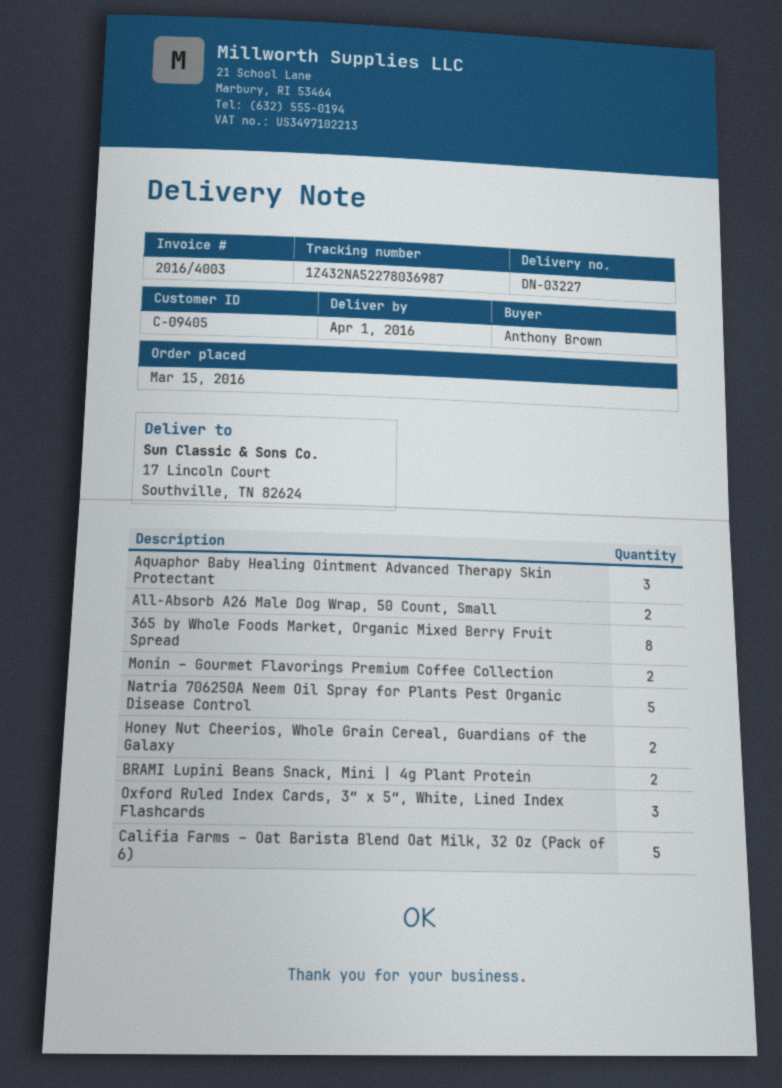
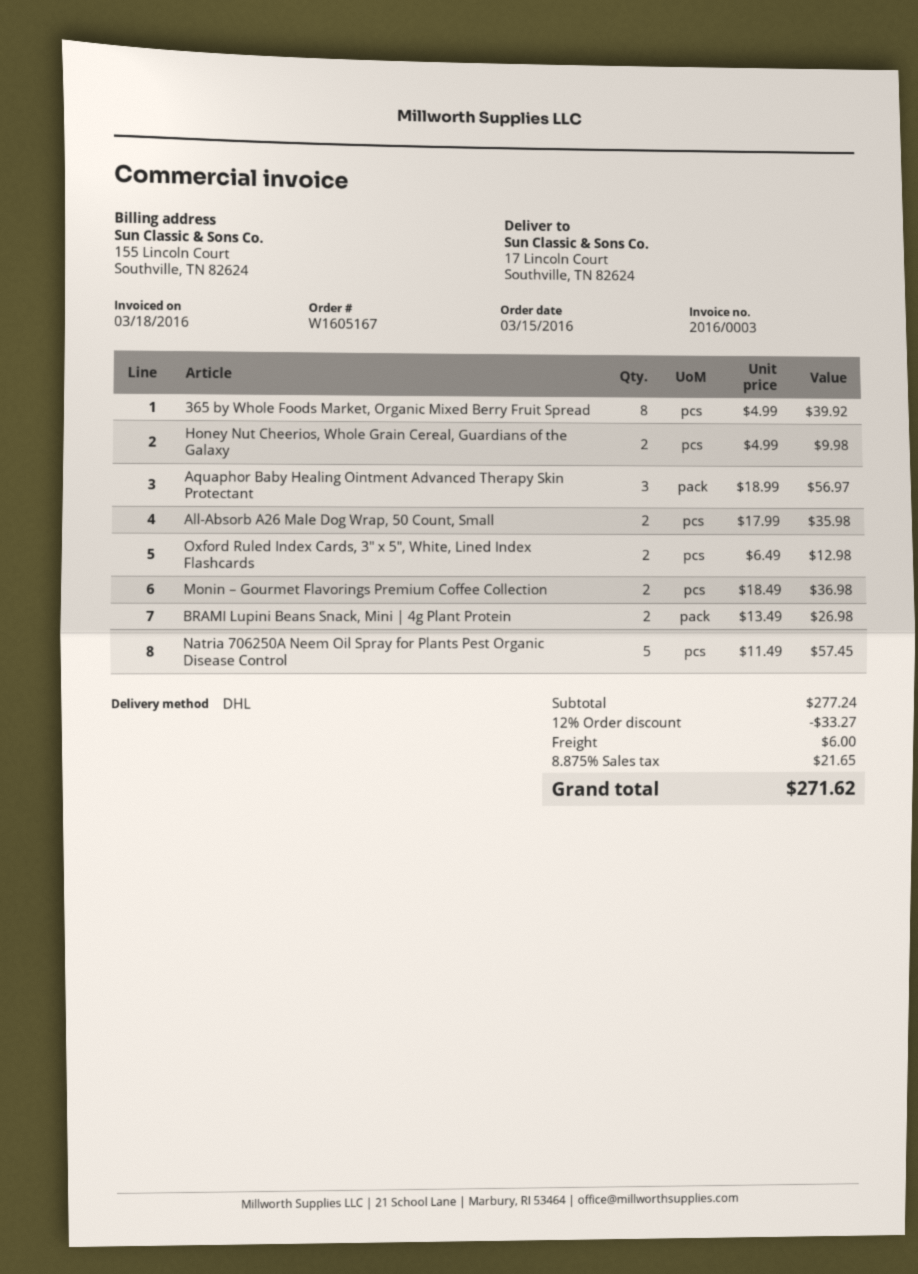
invoice number: 2016/4003 -> 2016/0003
Oxford Ruled Index Cards, 3″ x 5″, White, Lined Index Flashcards: 3 -> 2
Califia Farms – Oat Barista Blend Oat Milk, 32 Oz (Pack of 6): 5 -> none

